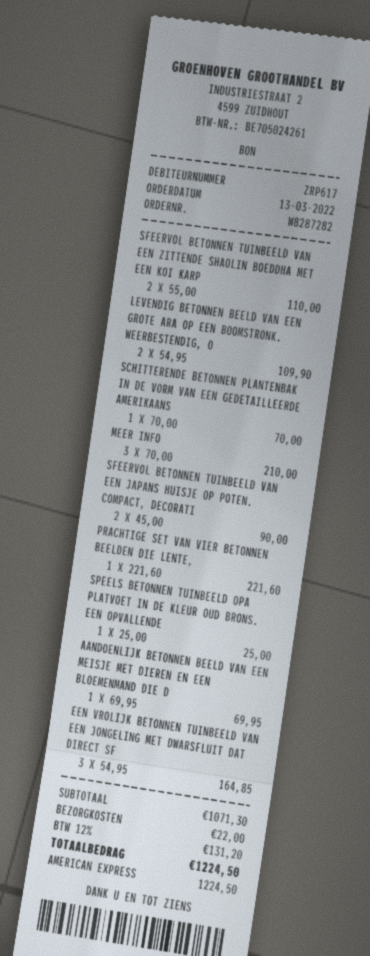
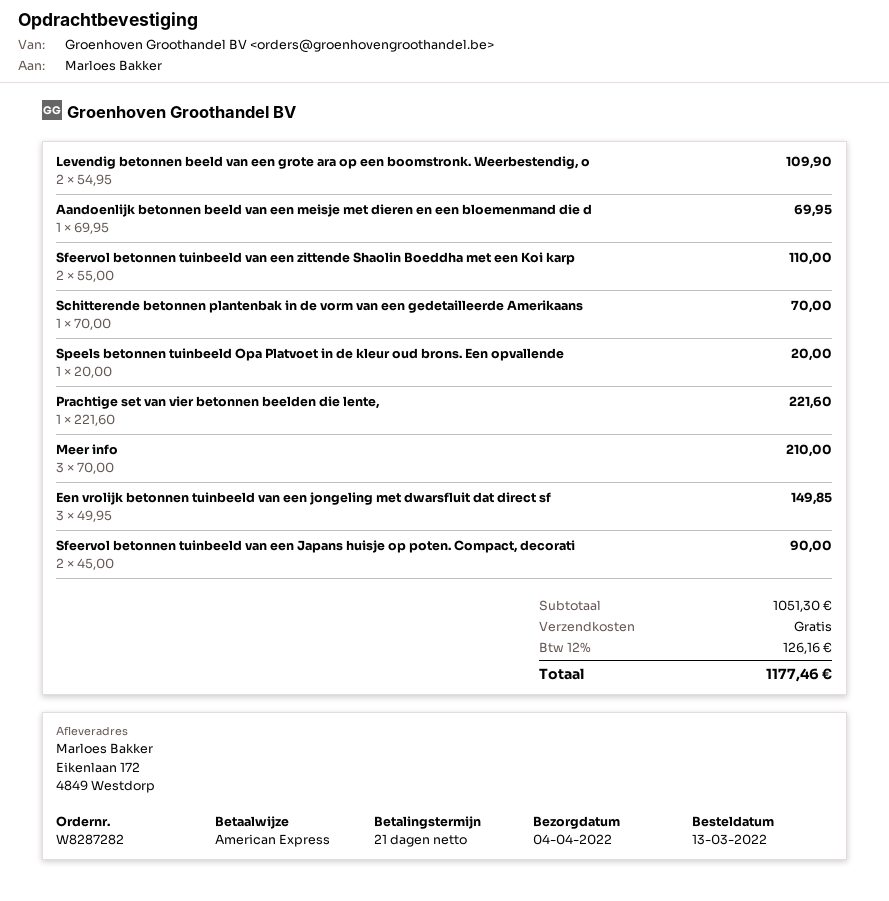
SPEELS BETONNEN TUINBEELD OPA PLATVOET IN DE KLEUR OUD BRONS. EEN OPVALLENDE: 1 x 25.00 = 25.00 -> 1 x 20.00 = 20.00
EEN VROLIJK BETONNEN TUINBEELD VAN EEN JONGELING MET DWARSFLUIT DAT DIRECT SF: 3 x 54.95 = 164.85 -> 3 x 49.95 = 149.85
subtotal: 1071.30 -> 1051.30
shipping: 22.00 -> 0.00
tax: 12% = 131.20 -> 12% = 126.16
total: 1224.50 -> 1177.46

